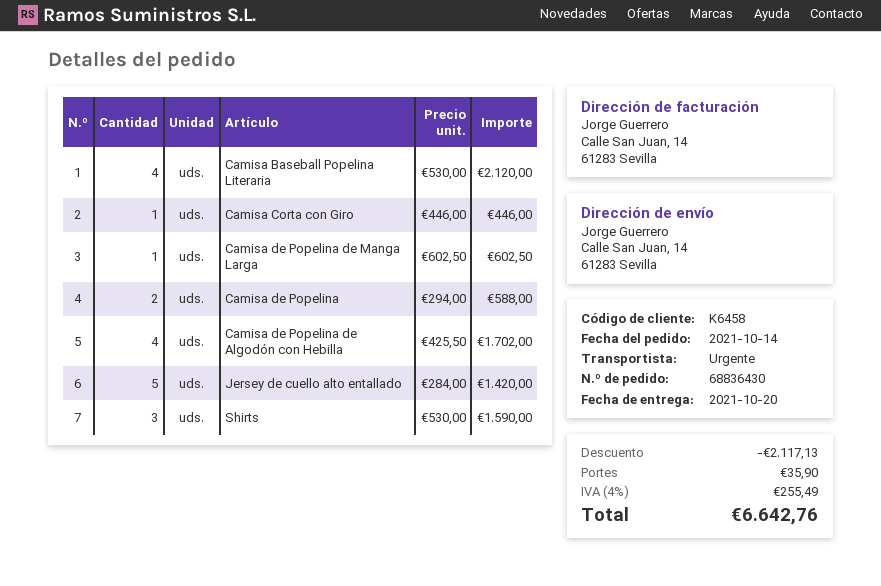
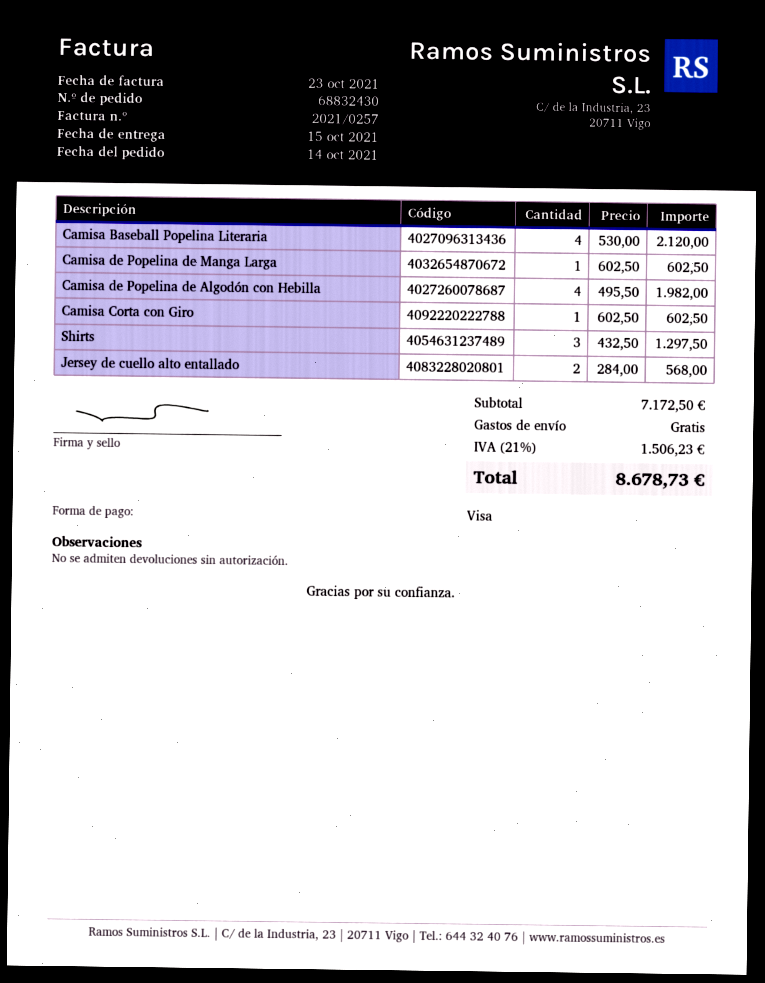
order number: 68836430 -> 68832430
delivery date: 2021-10-20 -> 2021-10-15
Camisa Corta con Giro: 1 x 446.00 = 446.00 -> 1 x 602.50 = 602.50
Camisa de Popelina: 2 x 294.00 = 588.00 -> none
Camisa de Popelina de Algodón con Hebilla: 4 x 425.50 = 1702.00 -> 4 x 495.50 = 1982.00
Jersey de cuello alto entallado: 5 x 284.00 = 1420.00 -> 2 x 284.00 = 568.00
Shirts: 3 x 530.00 = 1590.00 -> 3 x 432.50 = 1297.50
discount: 2117.13 -> none
shipping: 35.90 -> 0.00
tax: 4% = 255.49 -> 21% = 1506.23
total: 6642.76 -> 8678.73

